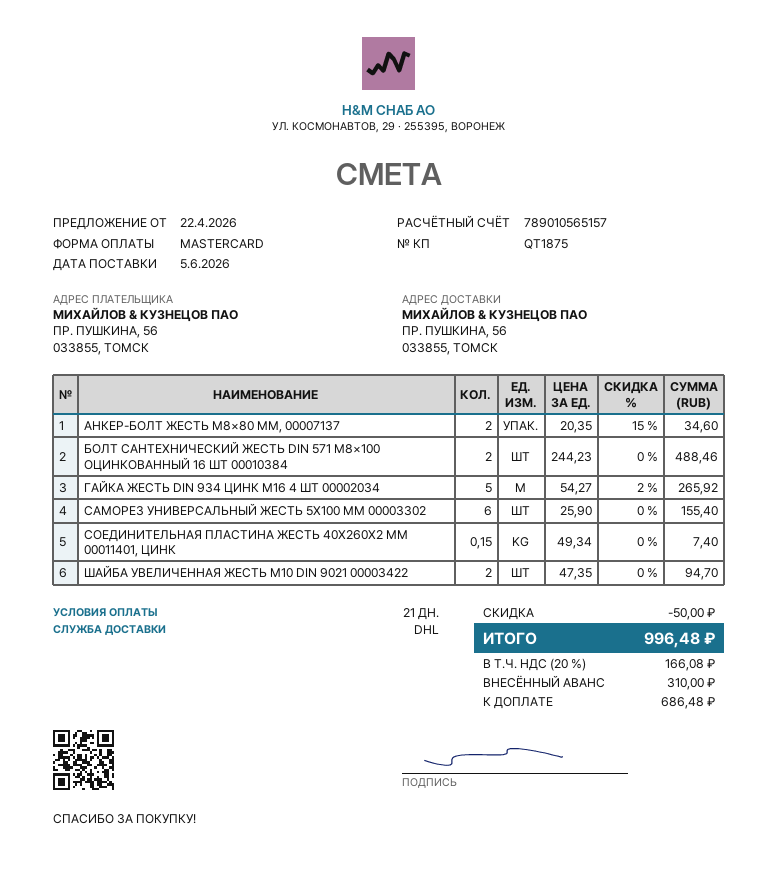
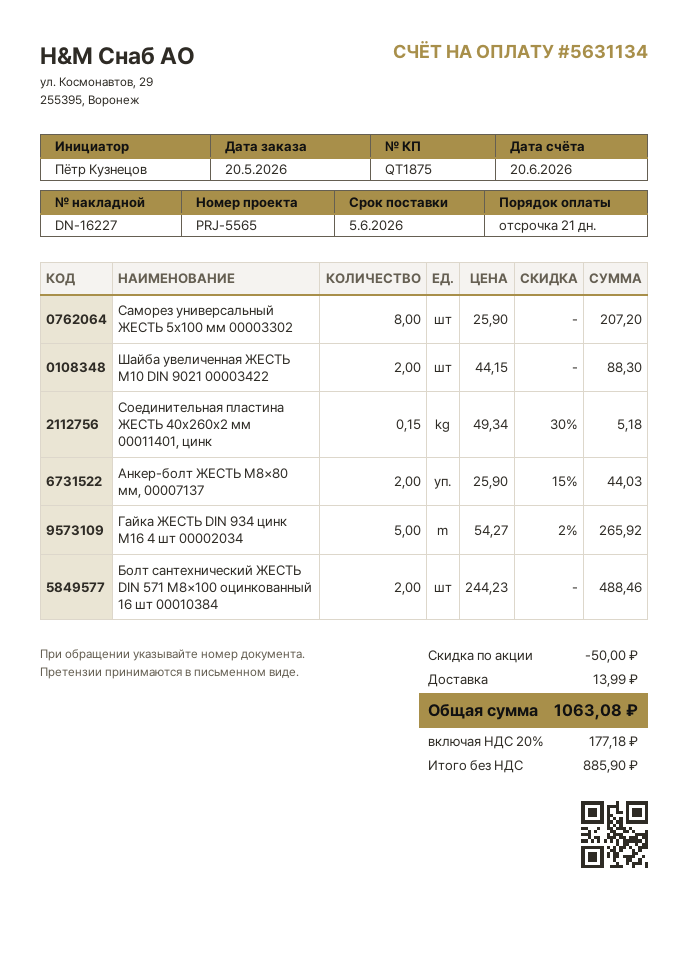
АНКЕР-БОЛТ ЖЕСТЬ М8×80 ММ, 00007137: 2 x 20.35 - 15% = 34.60 -> 2 x 25.90 - 15% = 44.03
САМОРЕЗ УНИВЕРСАЛЬНЫЙ ЖЕСТЬ 5X100 ММ 00003302: 6 x 25.90 = 155.40 -> 8 x 25.90 = 207.20
СОЕДИНИТЕЛЬНАЯ ПЛАСТИНА ЖЕСТЬ 40X260X2 ММ 00011401, ЦИНК: 0.15 x 49.34 = 7.40 -> 0.15 x 49.34 - 30% = 5.18
ШАЙБА УВЕЛИЧЕННАЯ ЖЕСТЬ М10 DIN 9021 00003422: 2 x 47.35 = 94.70 -> 2 x 44.15 = 88.30
shipping: none -> 13.99
tax: 20% = 166.08 -> 20% = 177.18
total: 996.48 -> 1063.08

